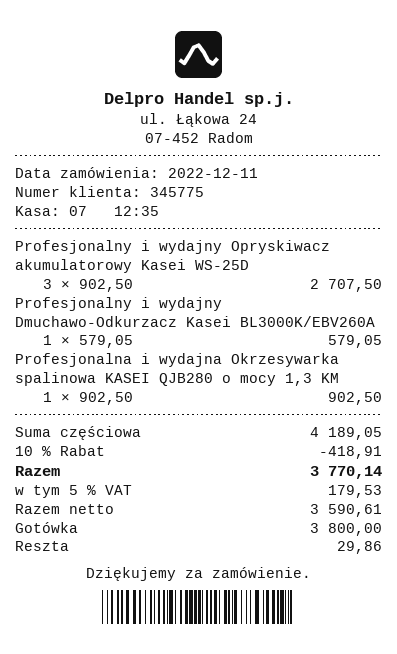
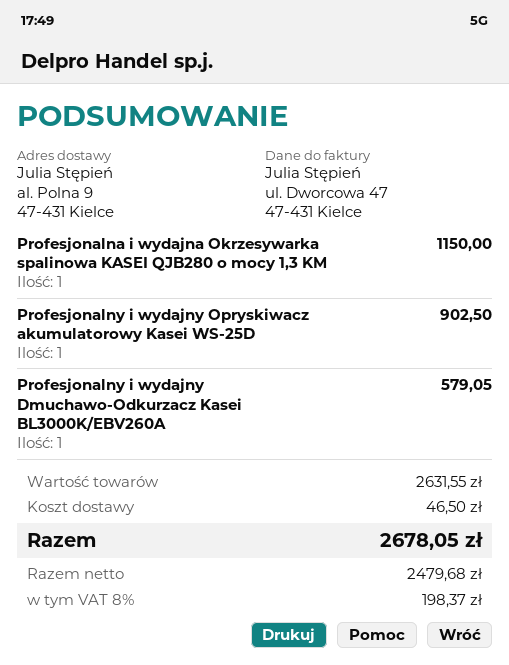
Profesjonalny i wydajny Opryskiwacz akumulatorowy Kasei WS-25D: 3 for 2707.50 -> 1 for 902.50
Profesjonalna i wydajna Okrzesywarka spalinowa KASEI QJB280 o mocy 1,3 KM: 1 for 902.50 -> 1 for 1150.00
subtotal: 4189.05 -> 2631.55
discount: 10% = 418.91 -> none
shipping: none -> 46.50
net: 3590.61 -> 2479.68
tax: 5% = 179.53 -> 8% = 198.37
total: 3770.14 -> 2678.05

